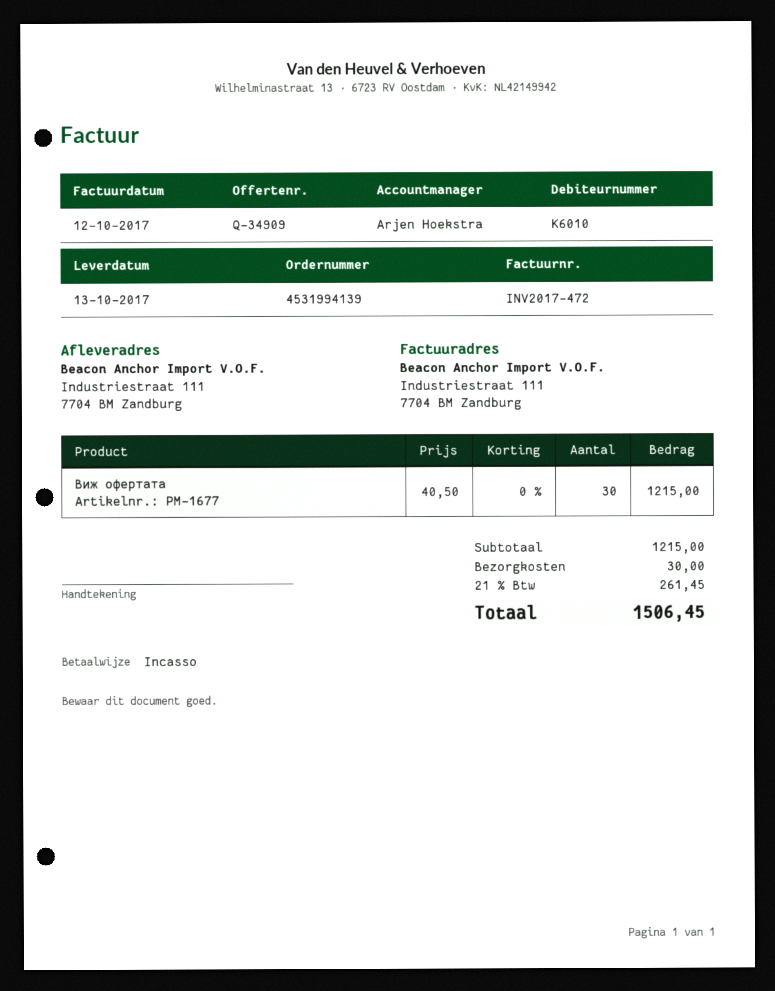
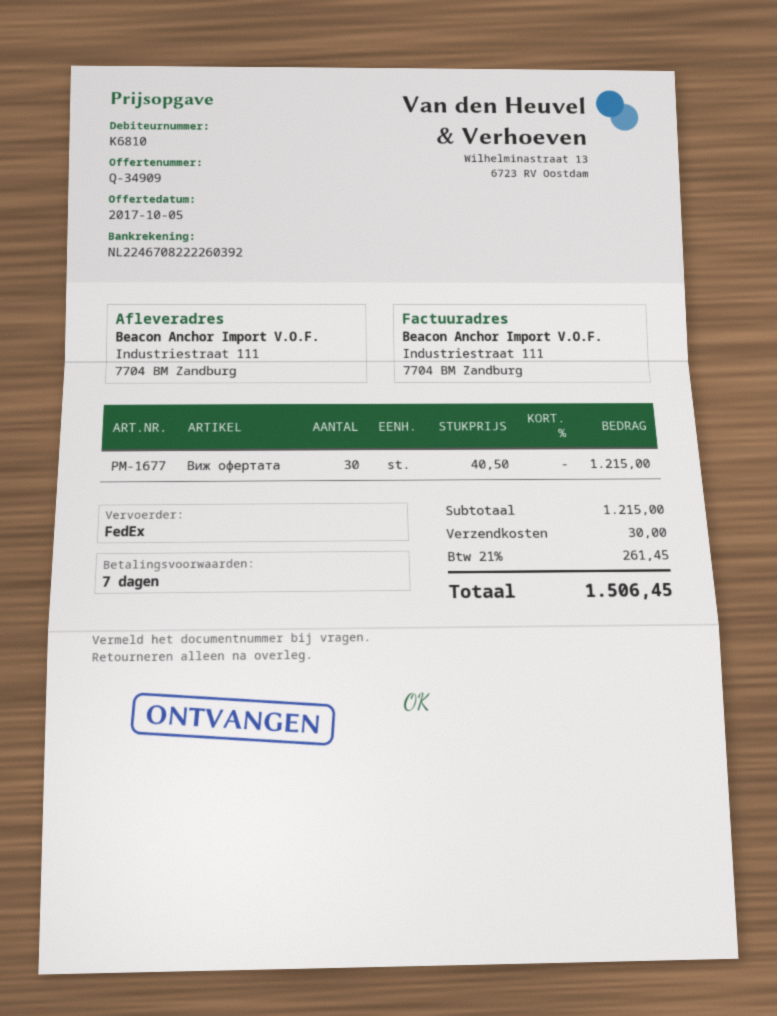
customer number: K6010 -> K6810

